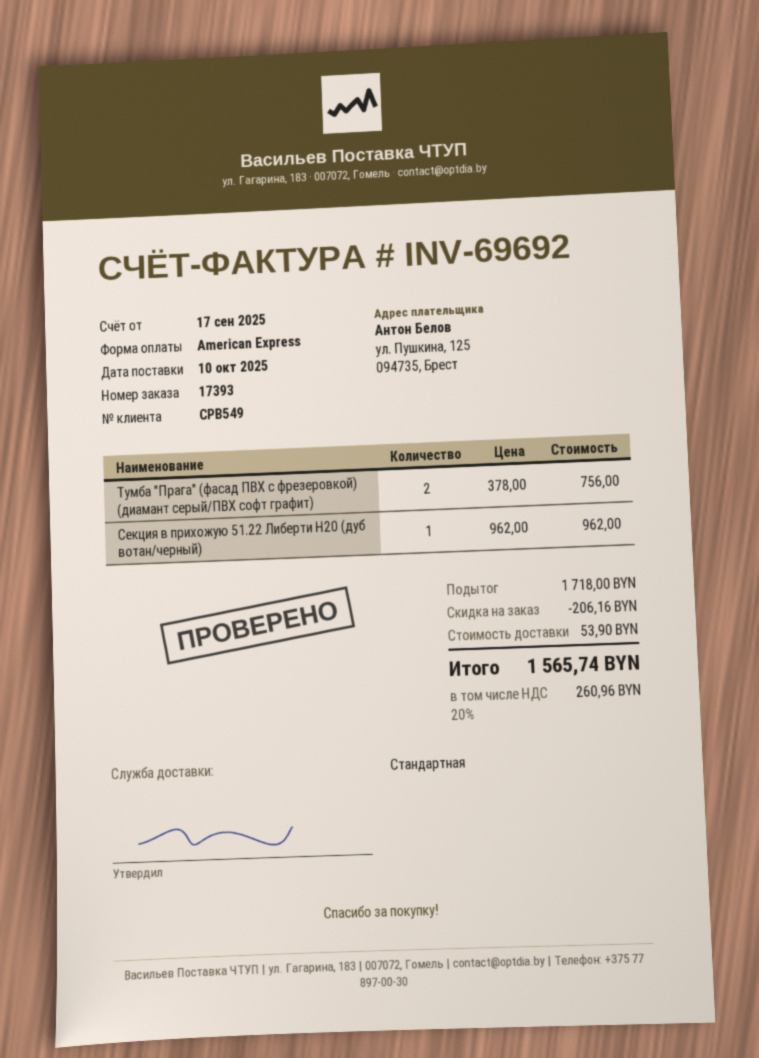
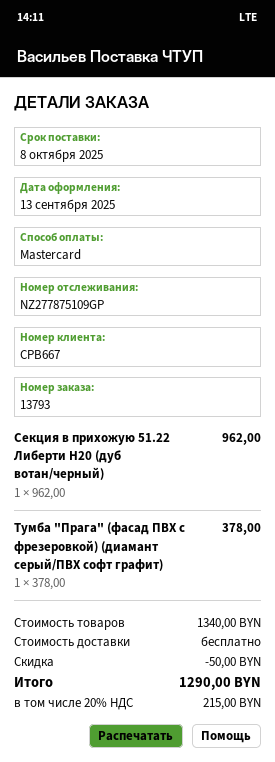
order number: 17393 -> 13793
delivery date: 2025-10-10 -> 2025-10-08
customer number: CPB549 -> CPB667
payment method: American Express -> Mastercard
Тумба "Прага" (фасад ПВХ с фрезеровкой) (диамант серый/ПВХ софт графит): 2 x 378.00 = 756.00 -> 1 x 378.00 = 378.00
subtotal: 1718.00 -> 1340.00
discount: 206.16 -> 50.00
shipping: 53.90 -> 0.00
tax: 20% = 260.96 -> 20% = 215.00
total: 1565.74 -> 1290.00

